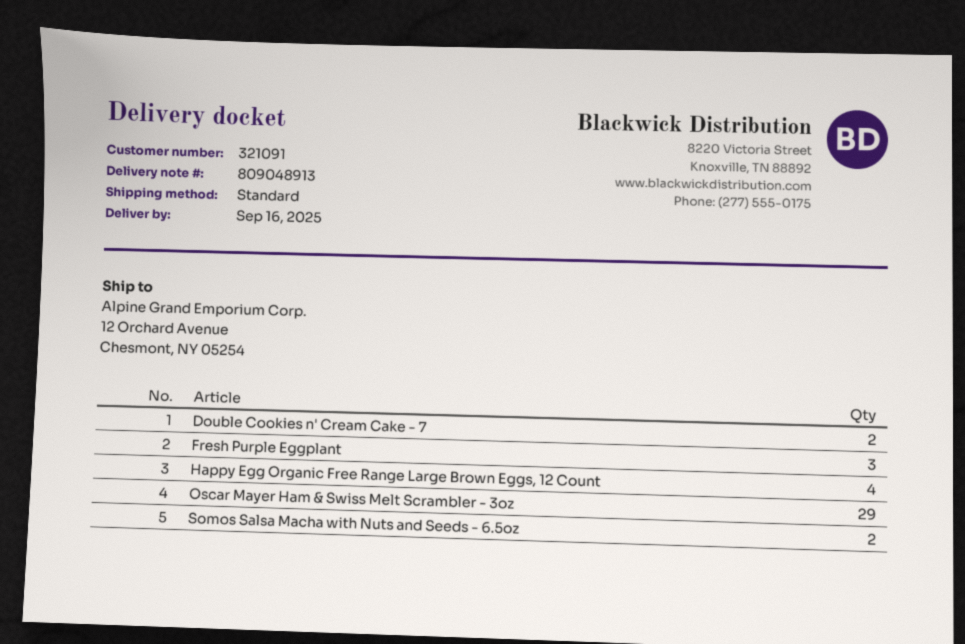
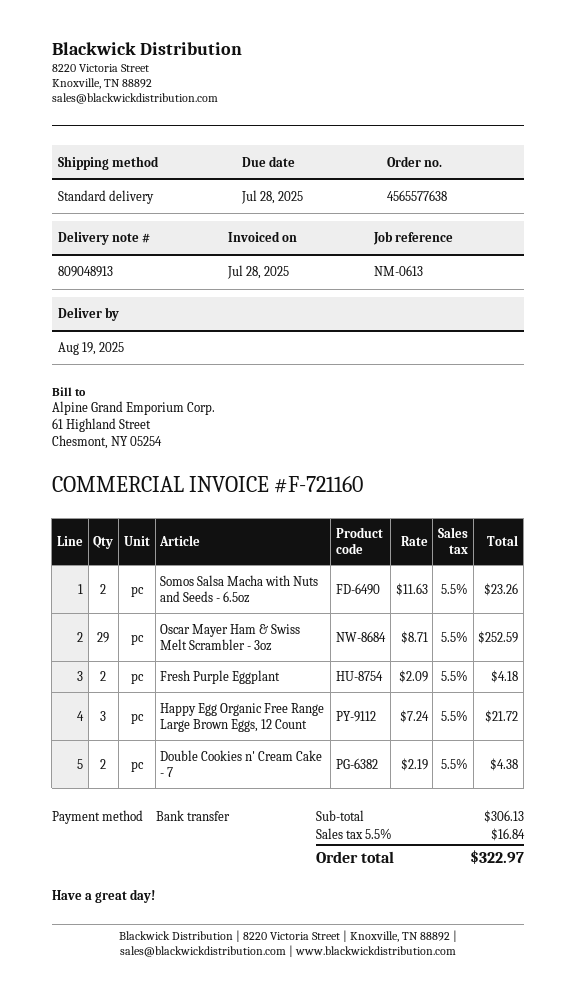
delivery date: 2025-09-16 -> 2025-08-19
Fresh Purple Eggplant: 3 -> 2
Happy Egg Organic Free Range Large Brown Eggs, 12 Count: 4 -> 3

